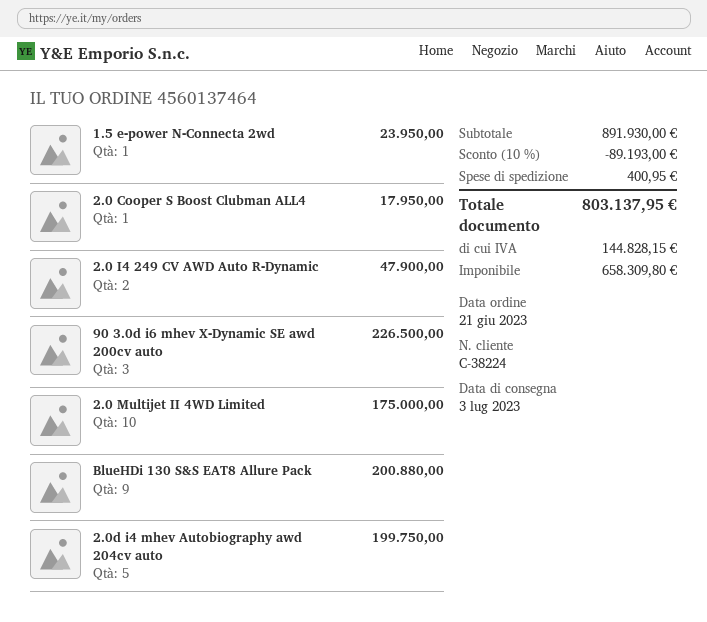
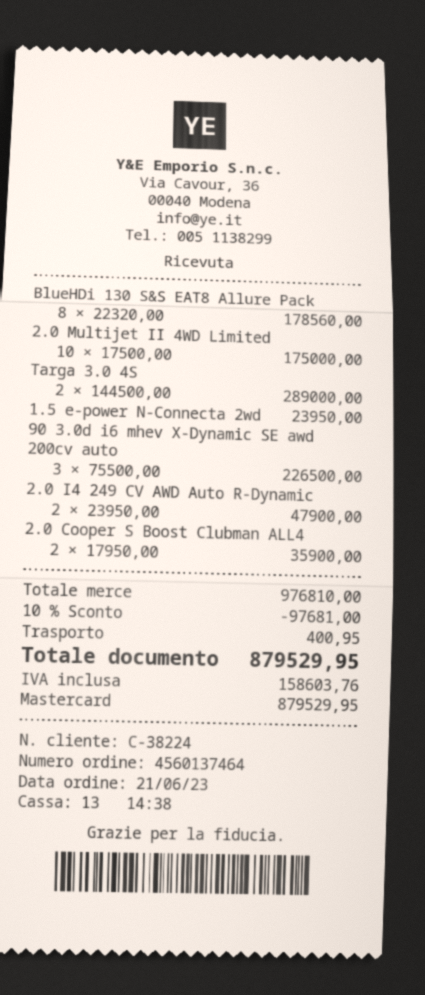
2.0 Cooper S Boost Clubman ALL4: 1 for 17950.00 -> 2 for 35900.00
BlueHDi 130 S&S EAT8 Allure Pack: 9 for 200880.00 -> 8 for 178560.00
2.0d i4 mhev Autobiography awd 204cv auto: 5 for 199750.00 -> none
Targa 3.0 4S: none -> 2 for 289000.00
subtotal: 891930.00 -> 976810.00
discount: 10% = 89193.00 -> 10% = 97681.00
tax: 144828.15 -> 158603.76
total: 803137.95 -> 879529.95

